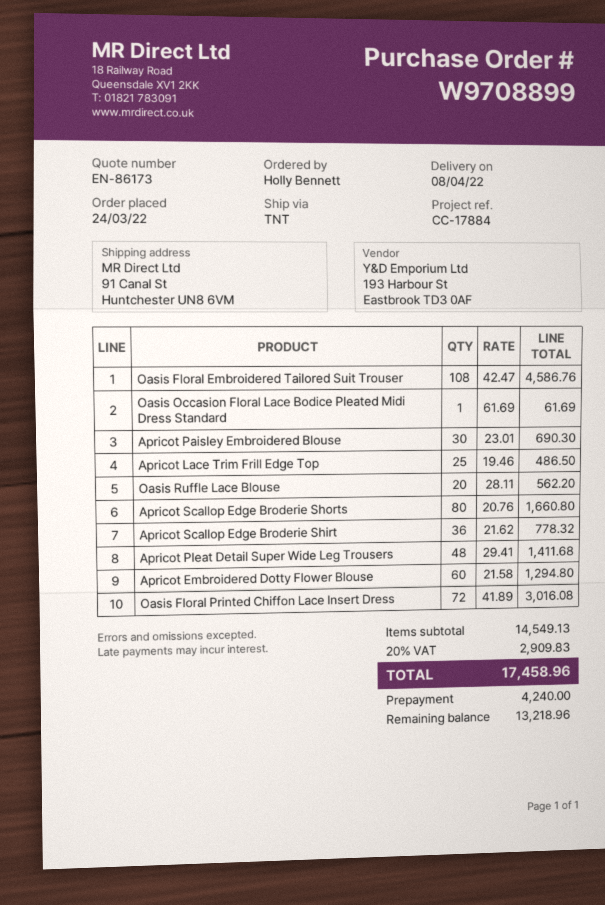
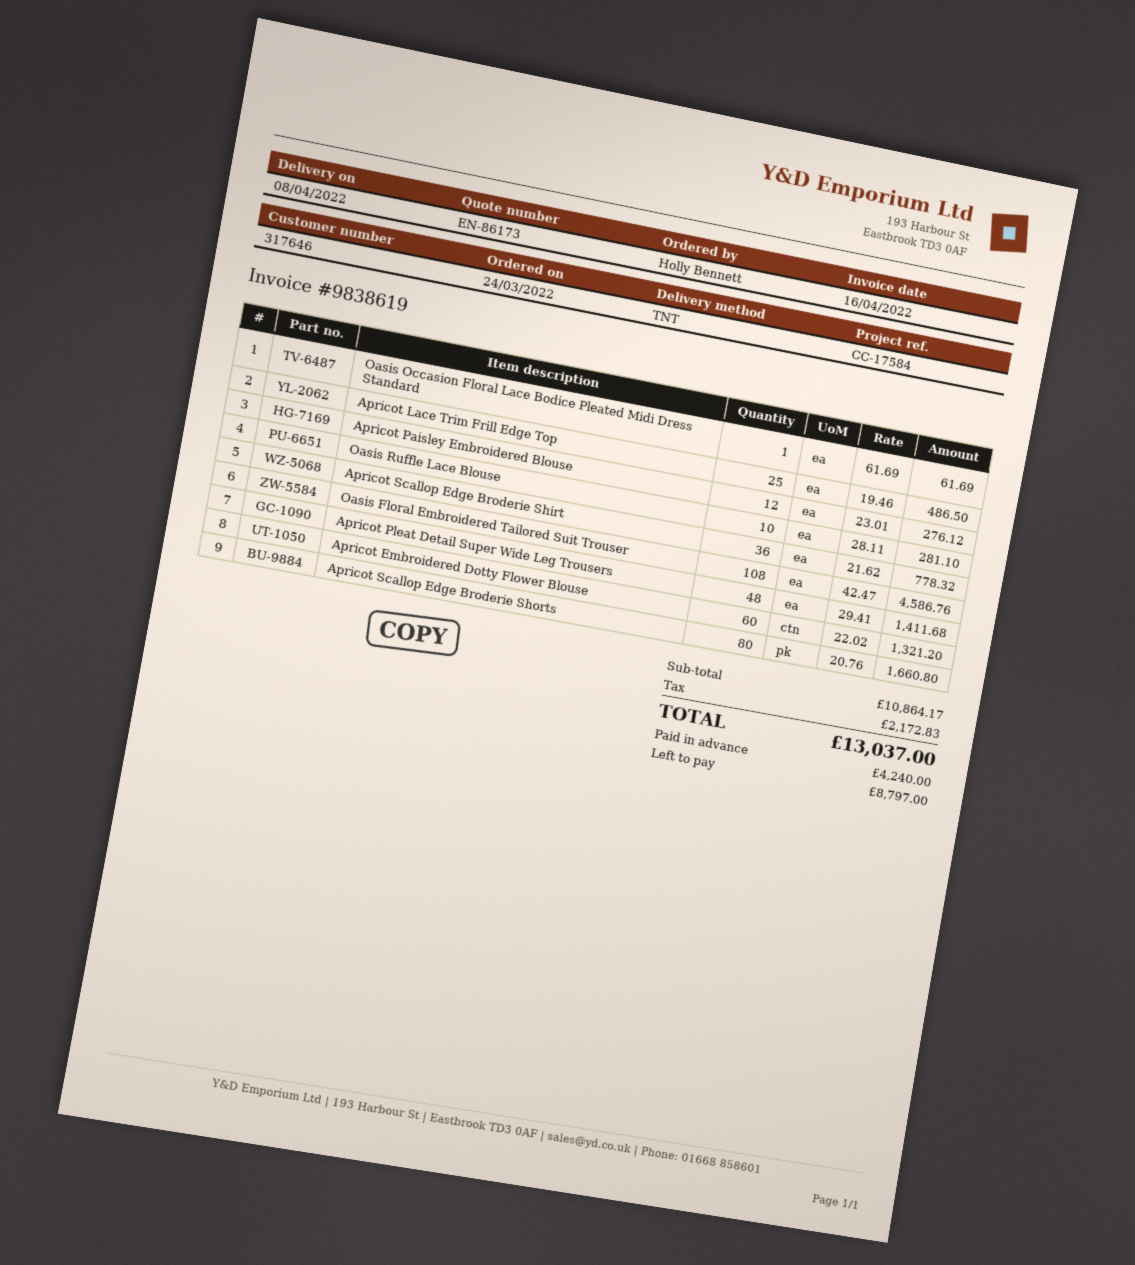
reference: CC-17884 -> CC-17584
Apricot Paisley Embroidered Blouse: 30 x 23.01 = 690.30 -> 12 x 23.01 = 276.12
Oasis Ruffle Lace Blouse: 20 x 28.11 = 562.20 -> 10 x 28.11 = 281.10
Apricot Embroidered Dotty Flower Blouse: 60 x 21.58 = 1294.80 -> 60 x 22.02 = 1321.20
Oasis Floral Printed Chiffon Lace Insert Dress: 72 x 41.89 = 3016.08 -> none
subtotal: 14549.13 -> 10864.17
tax: 2909.83 -> 2172.83
total: 17458.96 -> 13037.00
balance: 13218.96 -> 8797.00

